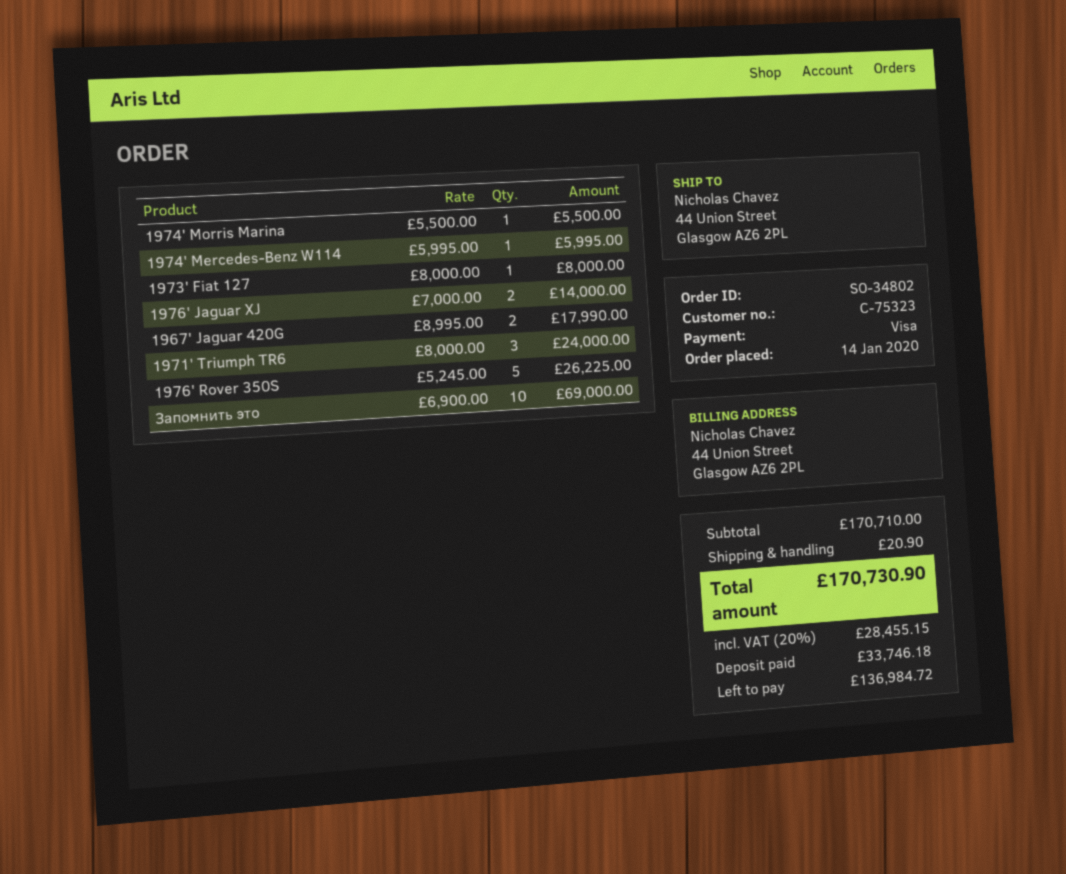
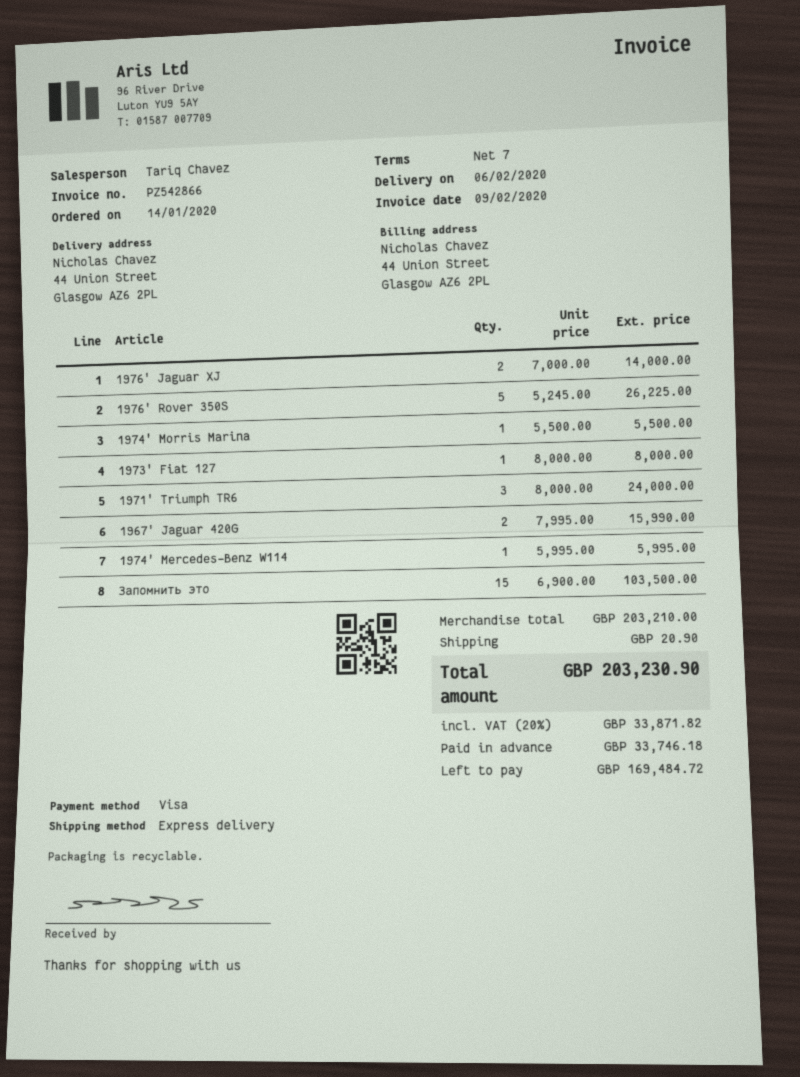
1967' Jaguar 420G: 2 x 8995.00 = 17990.00 -> 2 x 7995.00 = 15990.00
Запомнить это: 10 x 6900.00 = 69000.00 -> 15 x 6900.00 = 103500.00
subtotal: 170710.00 -> 203210.00
tax: 20% = 28455.15 -> 20% = 33871.82
total: 170730.90 -> 203230.90
balance: 136984.72 -> 169484.72

